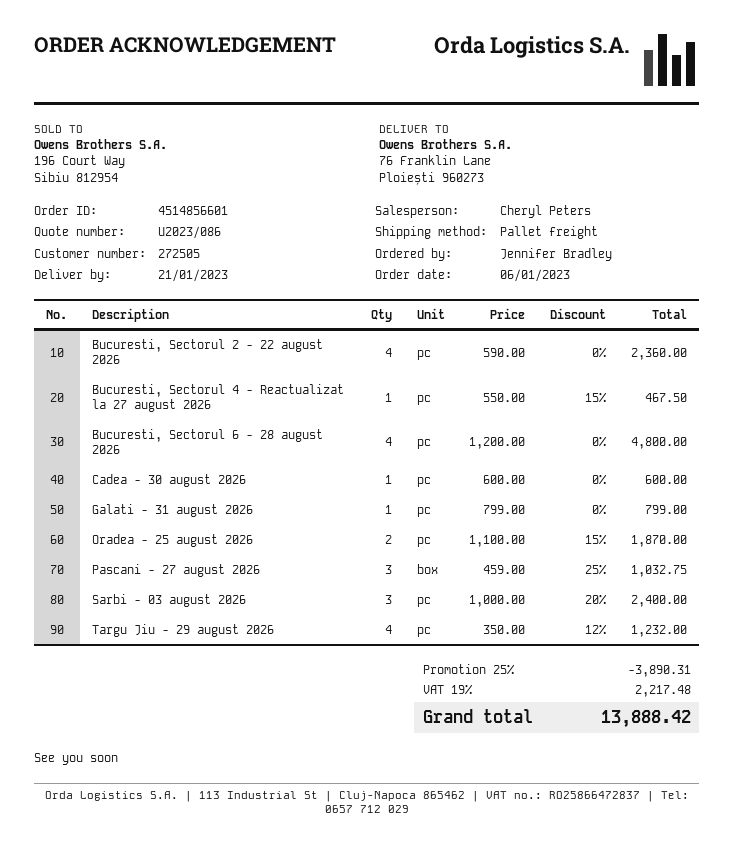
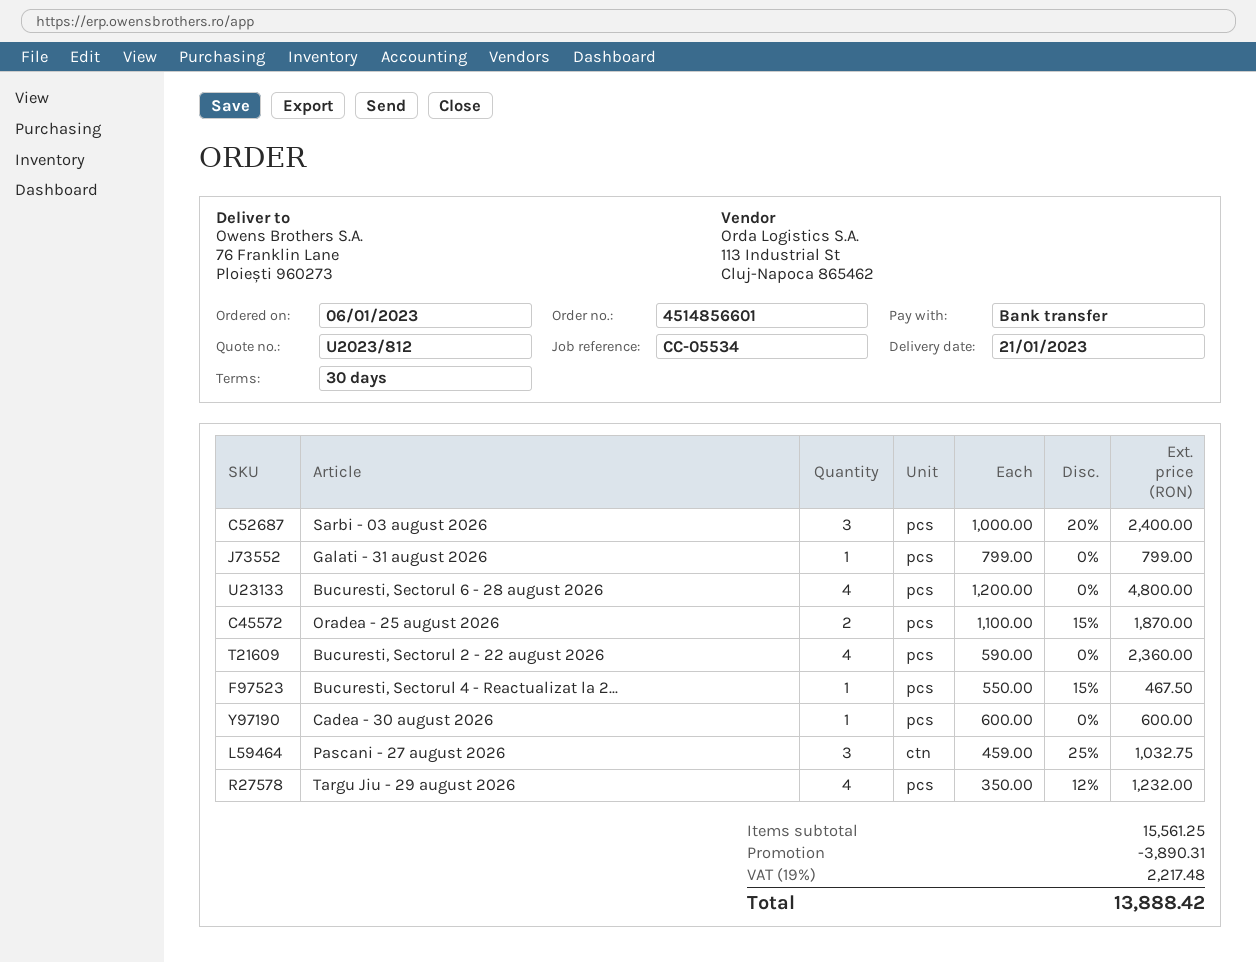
quote number: U2023/086 -> U2023/812

